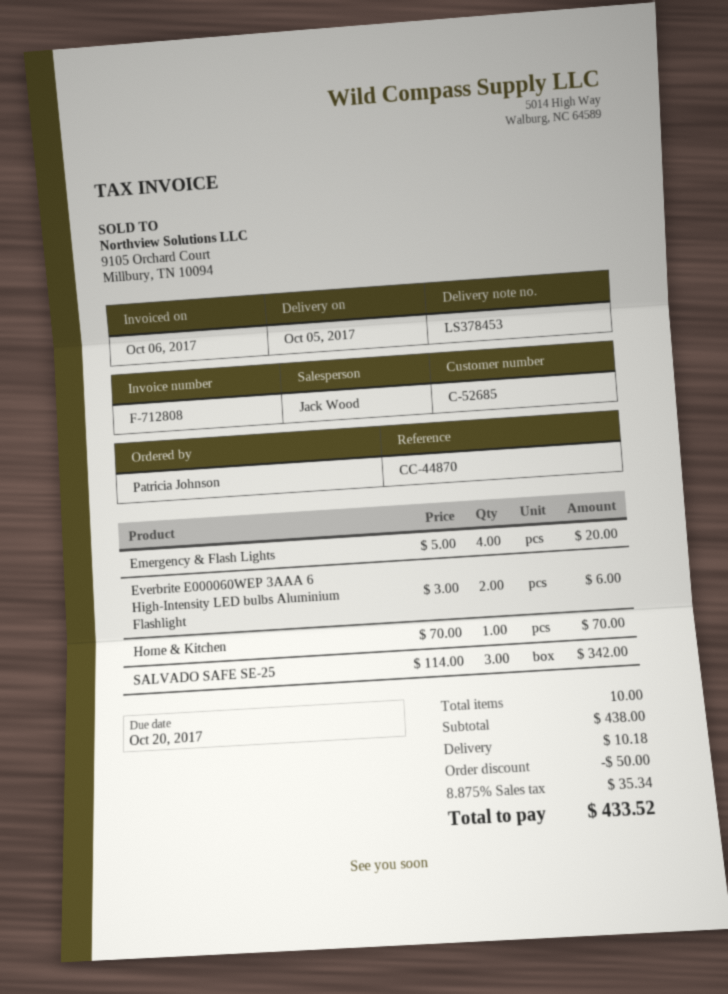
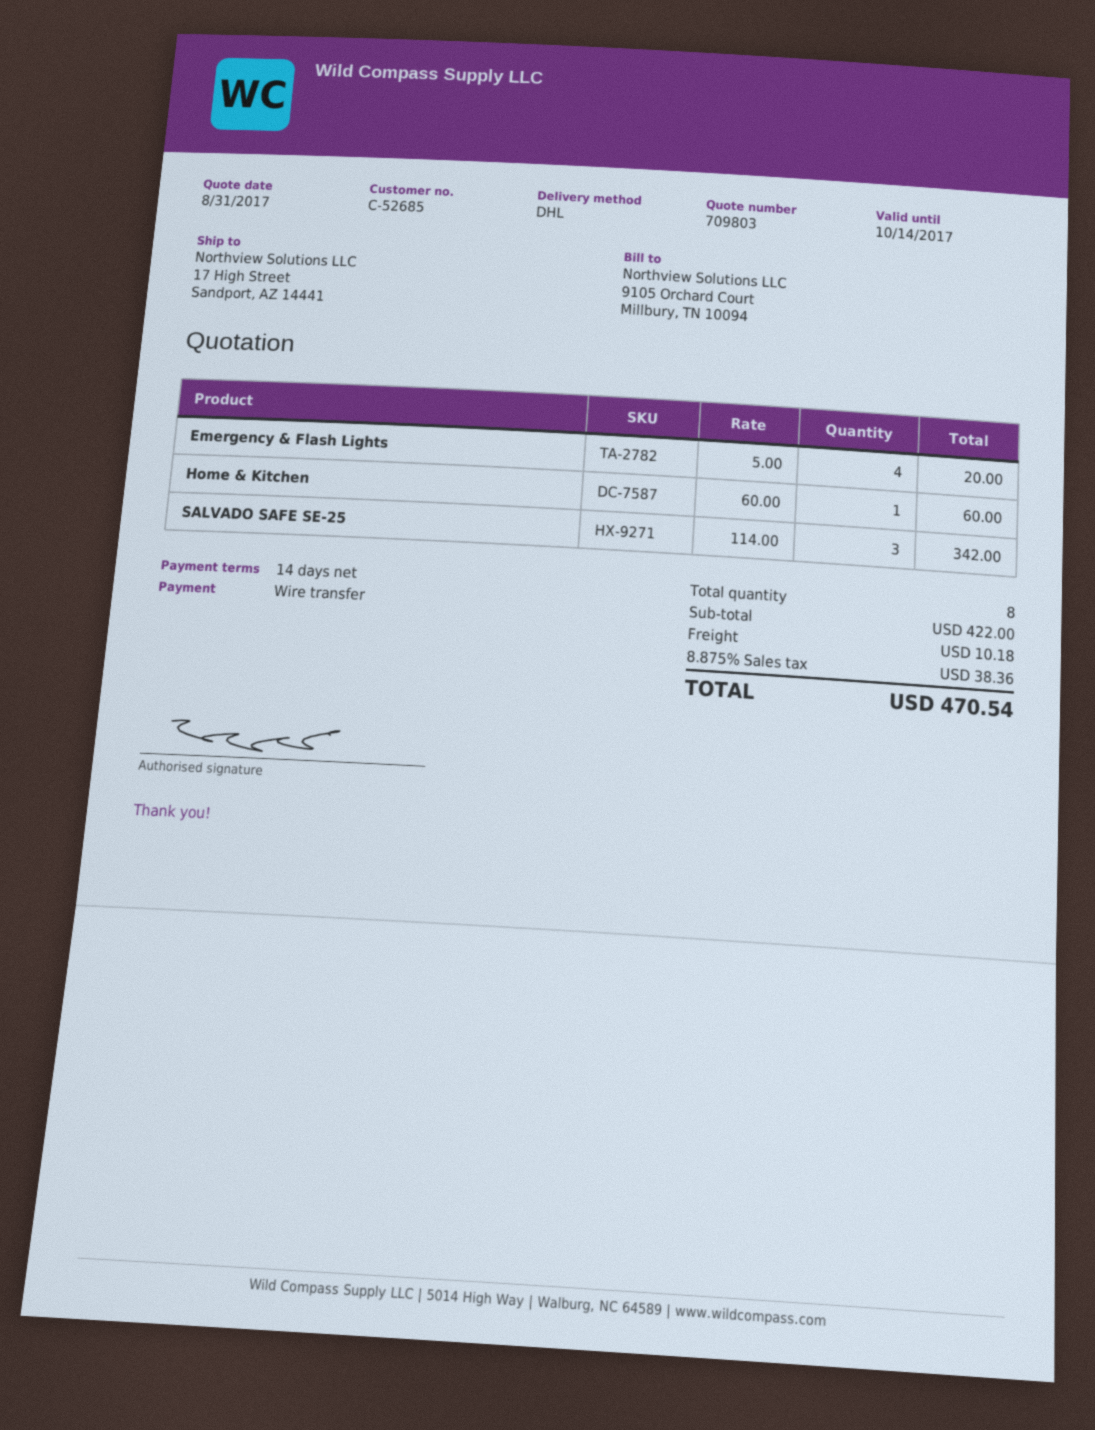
Everbrite E000060WEP 3AAA 6 High-Intensity LED bulbs Aluminium Flashlight: 2 x 3.00 = 6.00 -> none
Home & Kitchen: 1 x 70.00 = 70.00 -> 1 x 60.00 = 60.00
total quantity: 10 -> 8
subtotal: 438.00 -> 422.00
discount: 50.00 -> none
tax: 8.875% = 35.34 -> 8.875% = 38.36
total: 433.52 -> 470.54

